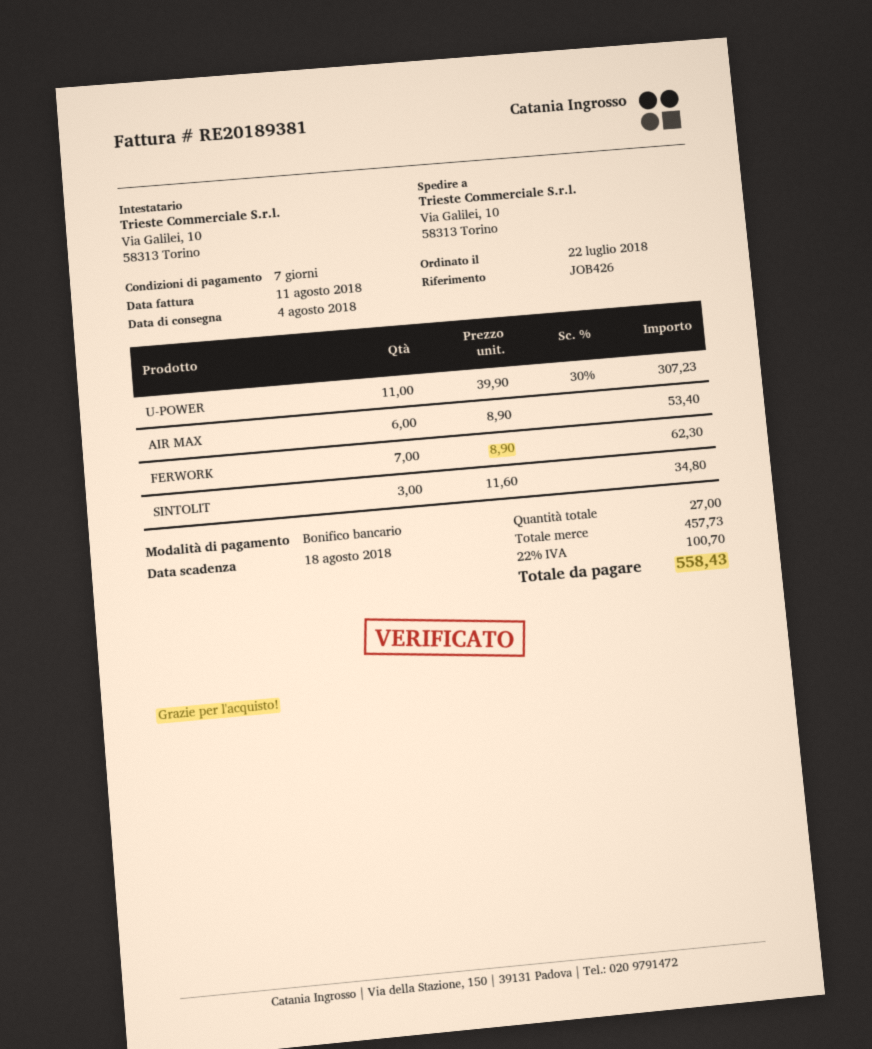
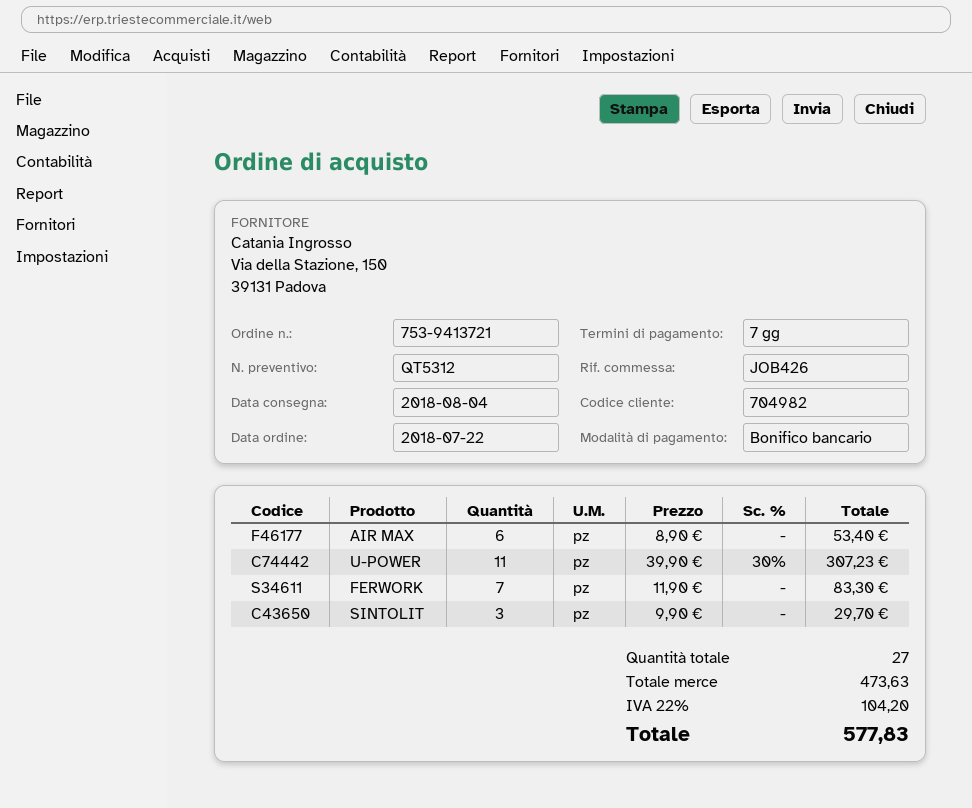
FERWORK: 7 x 8.90 = 62.30 -> 7 x 11.90 = 83.30
SINTOLIT: 3 x 11.60 = 34.80 -> 3 x 9.90 = 29.70
subtotal: 457.73 -> 473.63
tax: 22% = 100.70 -> 22% = 104.20
total: 558.43 -> 577.83

